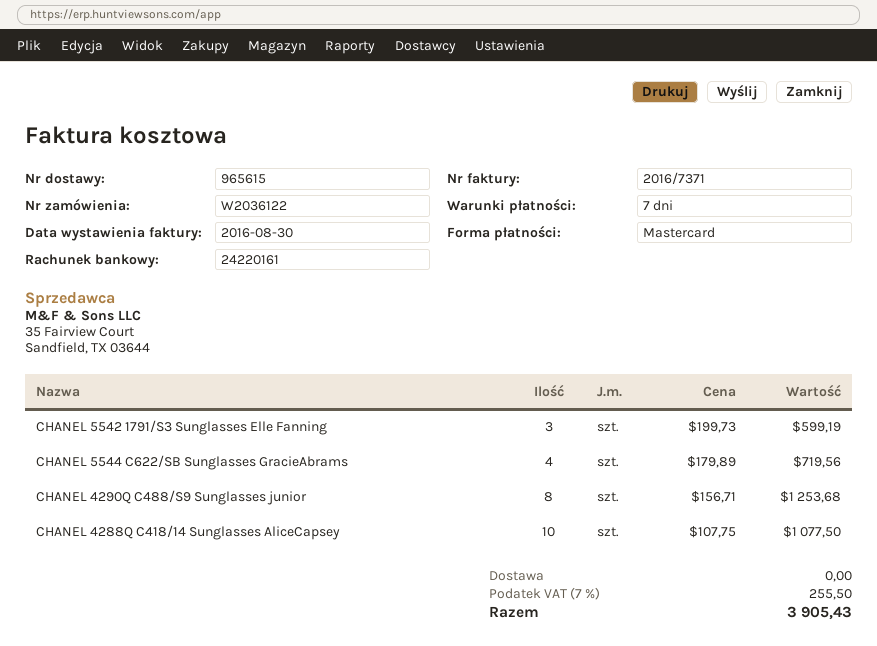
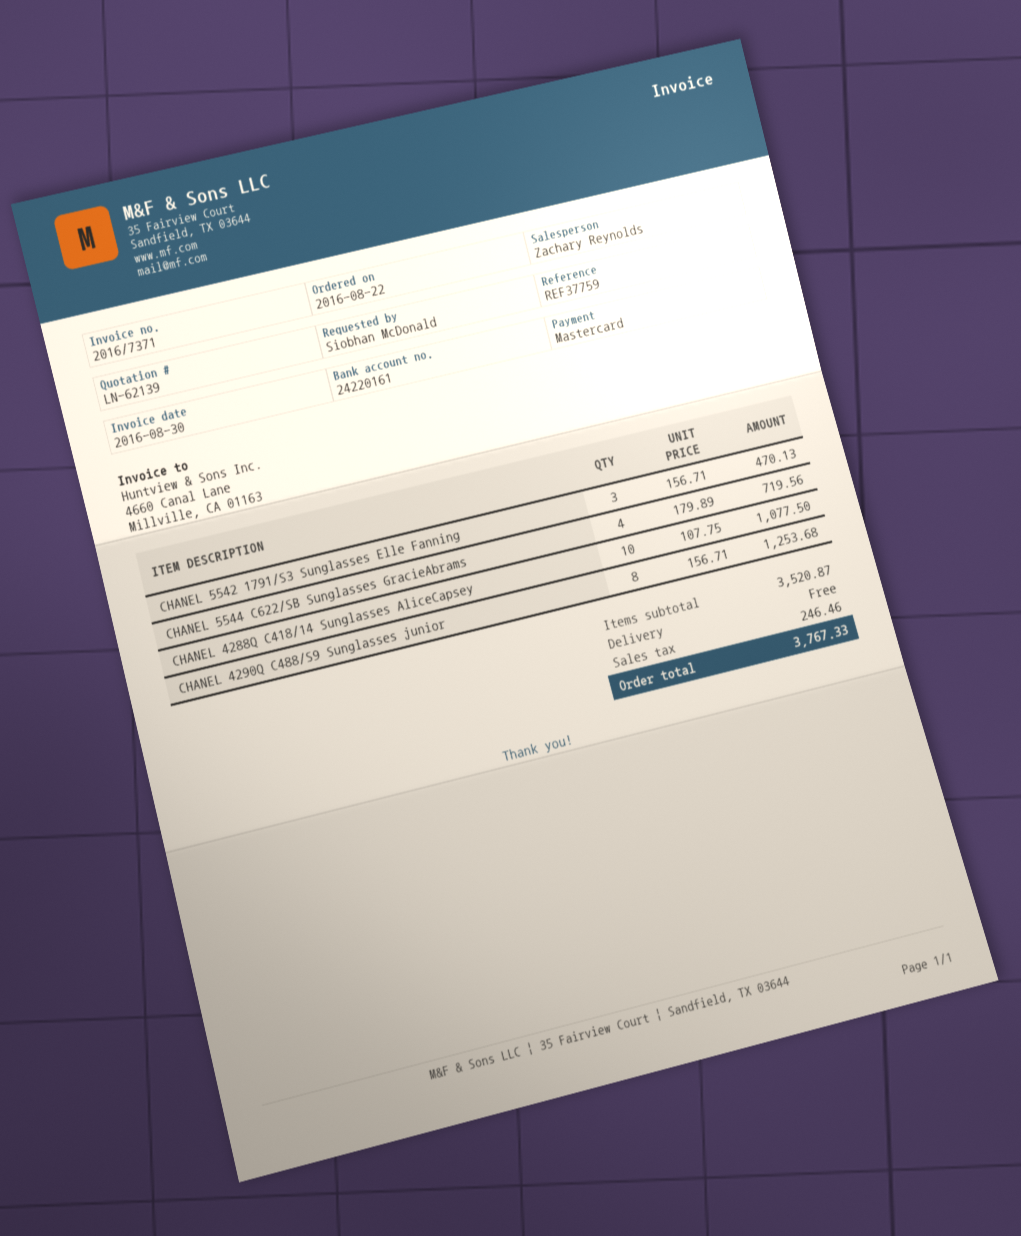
CHANEL 5542 1791/S3 Sunglasses Elle Fanning: 3 x 199.73 = 599.19 -> 3 x 156.71 = 470.13
tax: 255.50 -> 246.46
total: 3905.43 -> 3767.33

